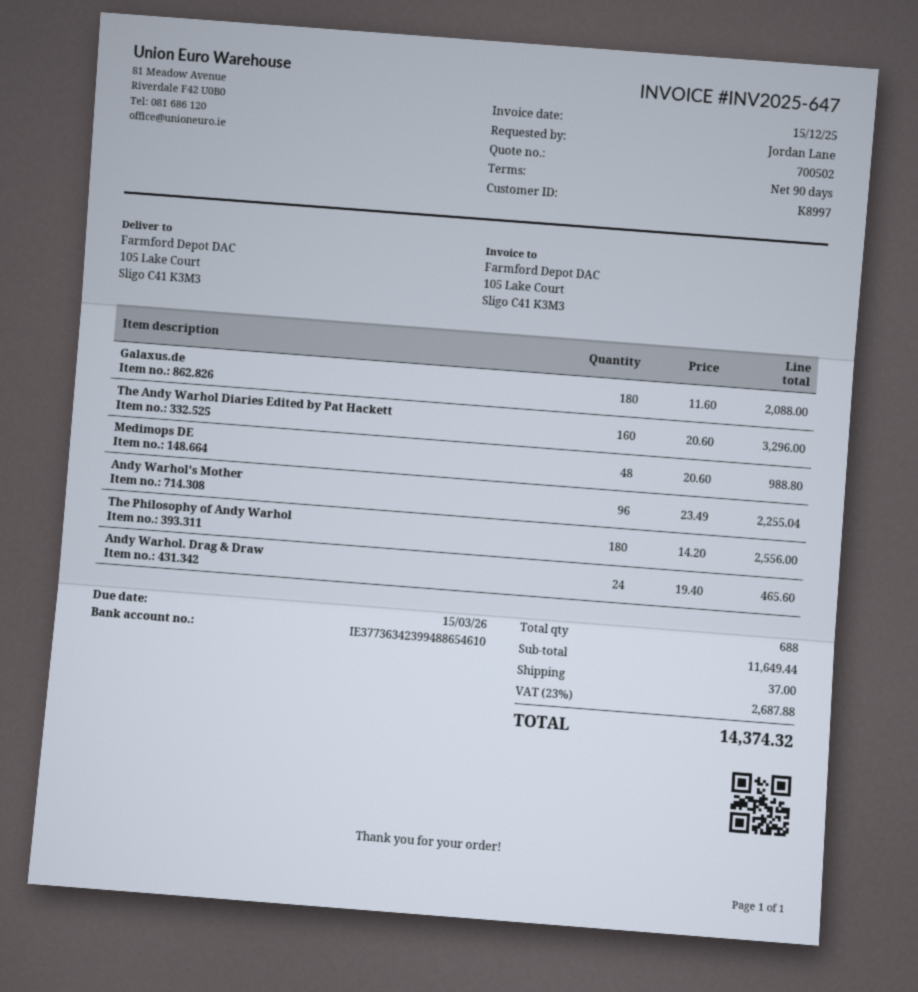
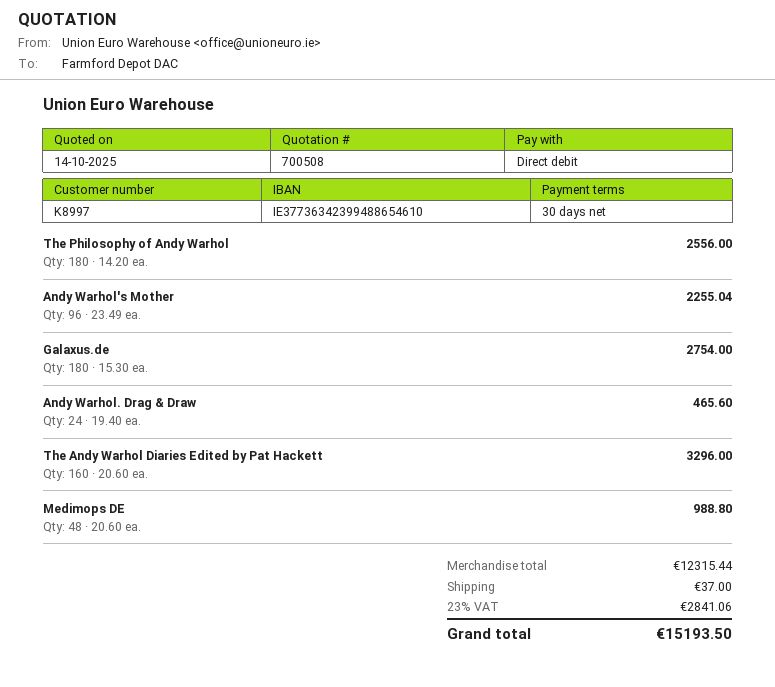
quote number: 700502 -> 700508
payment terms: 90 days -> 30 days
Galaxus.de: 180 x 11.60 = 2088.00 -> 180 x 15.30 = 2754.00
subtotal: 11649.44 -> 12315.44
tax: 23% = 2687.88 -> 23% = 2841.06
total: 14374.32 -> 15193.50

